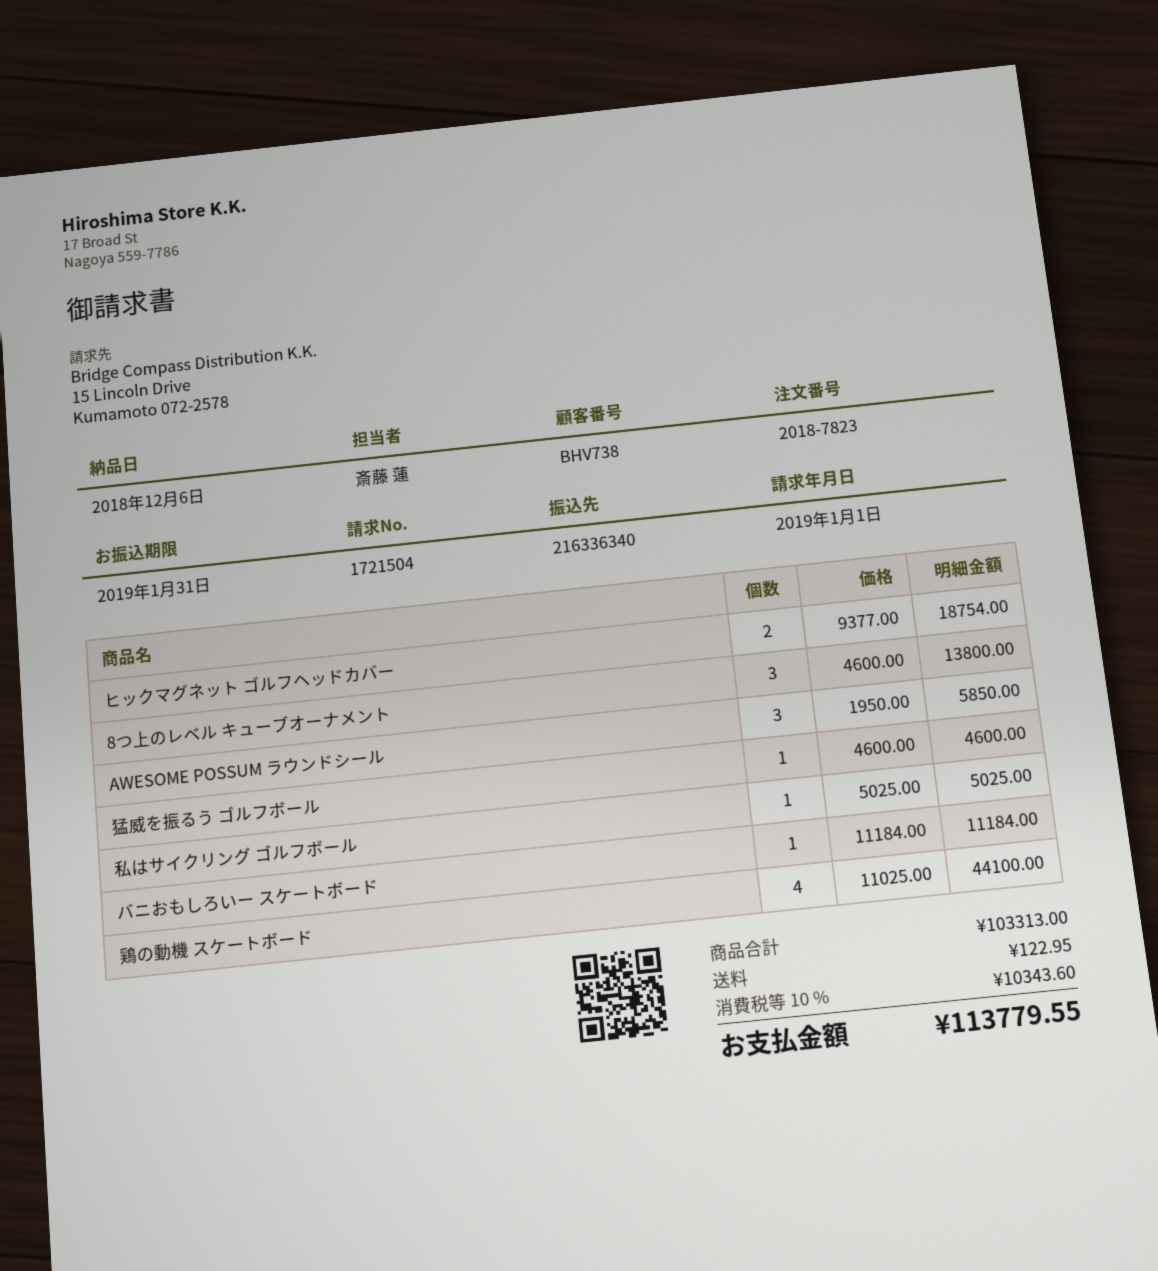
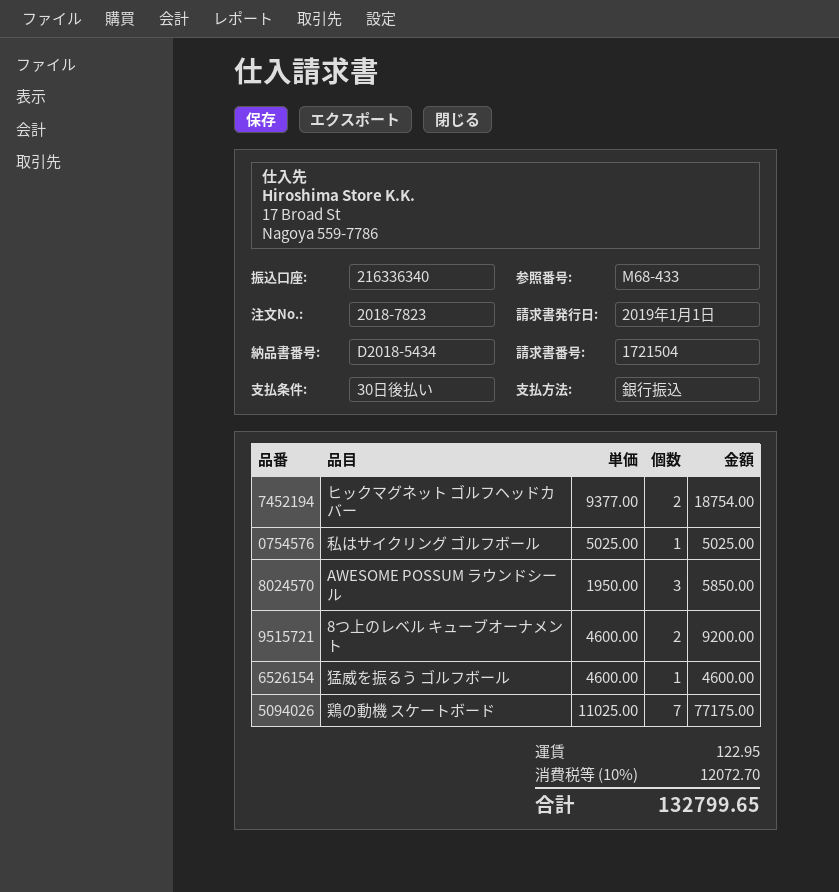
8つ上のレベル キューブオーナメント: 3 x 4600.00 = 13800.00 -> 2 x 4600.00 = 9200.00
バニおもしろいー スケートボード: 1 x 11184.00 = 11184.00 -> none
鶏の動機 スケートボード: 4 x 11025.00 = 44100.00 -> 7 x 11025.00 = 77175.00
tax: 10% = 10343.60 -> 10% = 12072.70
total: 113779.55 -> 132799.65

